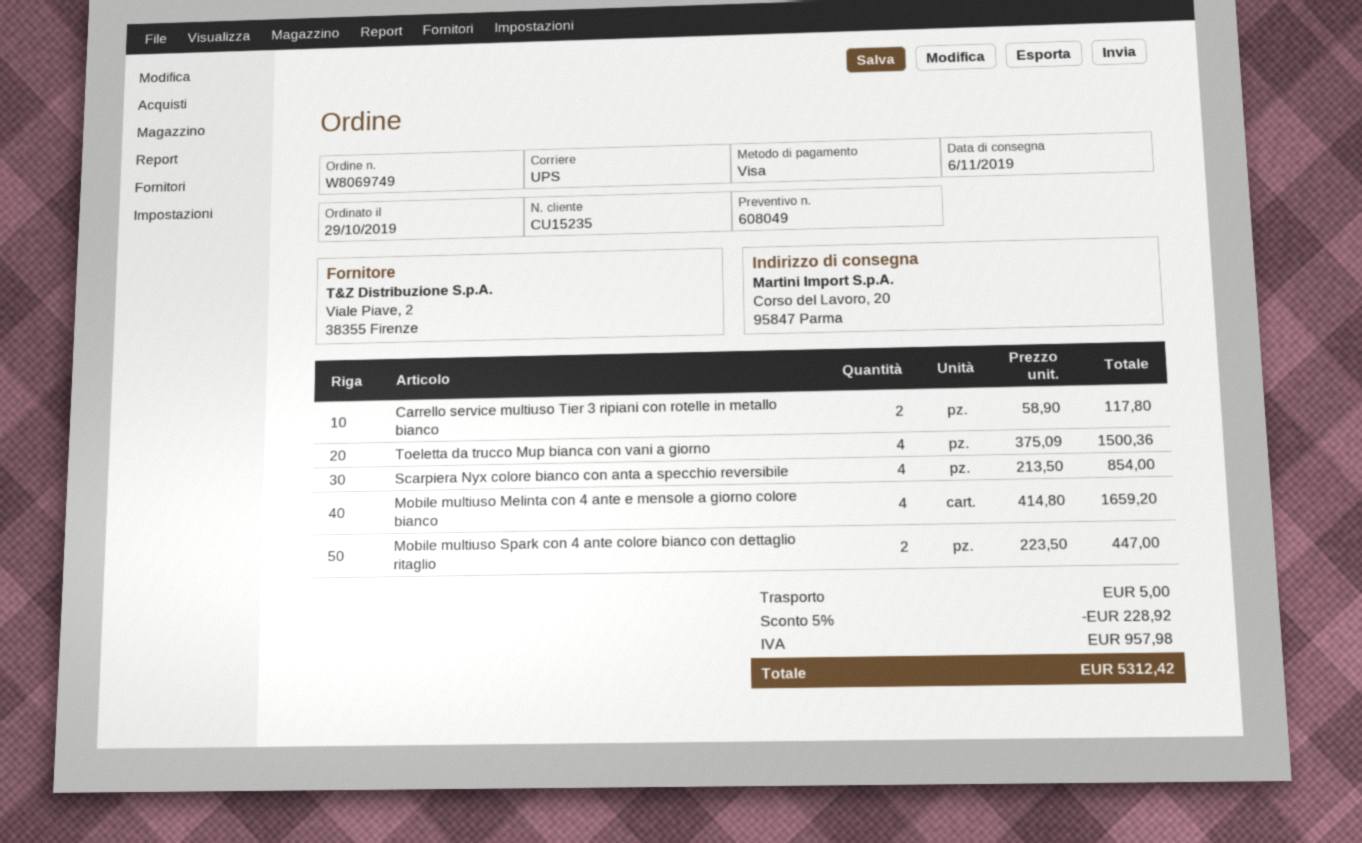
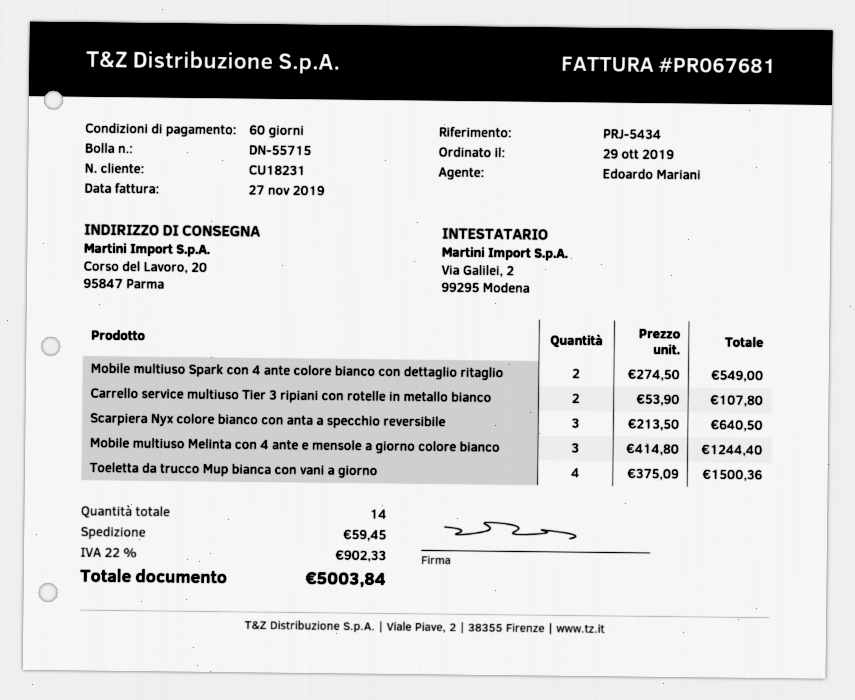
customer number: CU15235 -> CU18231
Carrello service multiuso Tier 3 ripiani con rotelle in metallo bianco: 2 x 58.90 = 117.80 -> 2 x 53.90 = 107.80
Scarpiera Nyx colore bianco con anta a specchio reversibile: 4 x 213.50 = 854.00 -> 3 x 213.50 = 640.50
Mobile multiuso Melinta con 4 ante e mensole a giorno colore bianco: 4 x 414.80 = 1659.20 -> 3 x 414.80 = 1244.40
Mobile multiuso Spark con 4 ante colore bianco con dettaglio ritaglio: 2 x 223.50 = 447.00 -> 2 x 274.50 = 549.00
discount: 5% = 228.92 -> none
shipping: 5.00 -> 59.45
tax: 957.98 -> 902.33
total: 5312.42 -> 5003.84

